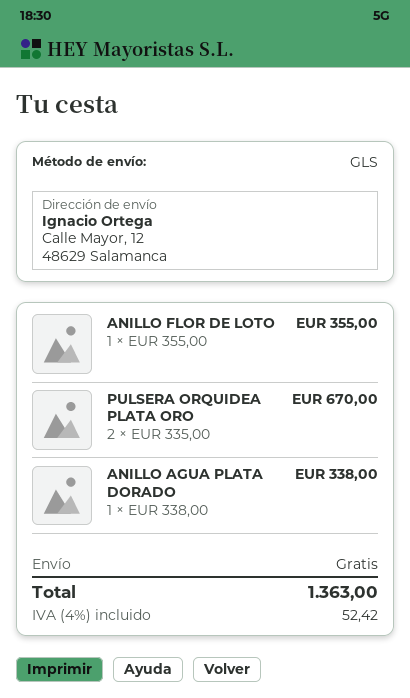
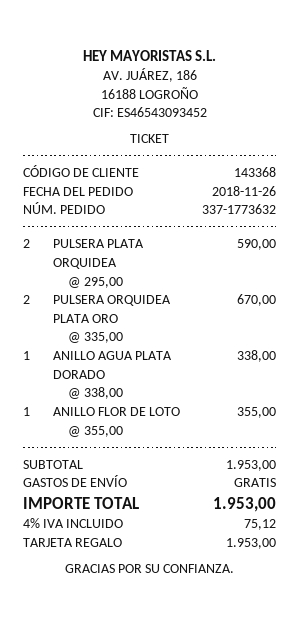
PULSERA PLATA ORQUIDEA: none -> 2 x 295.00 = 590.00
tax: 4% = 52.42 -> 4% = 75.12
total: 1363.00 -> 1953.00

